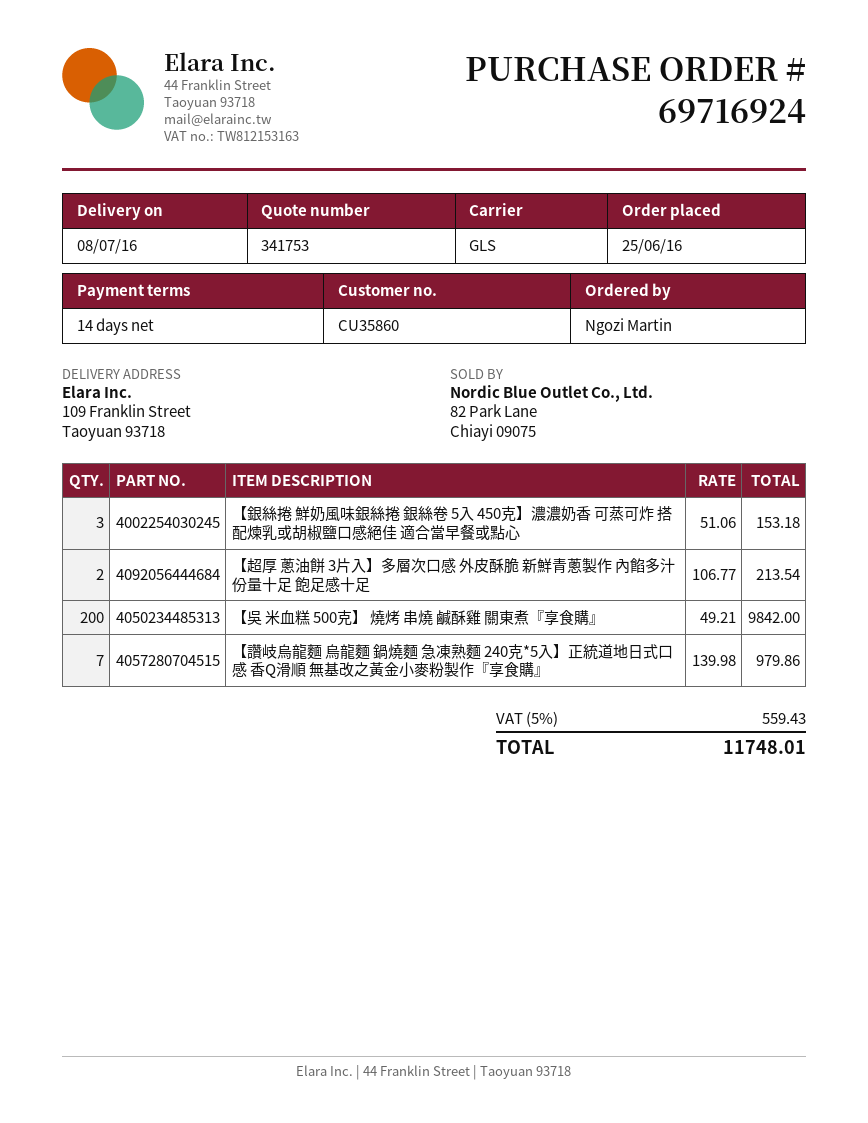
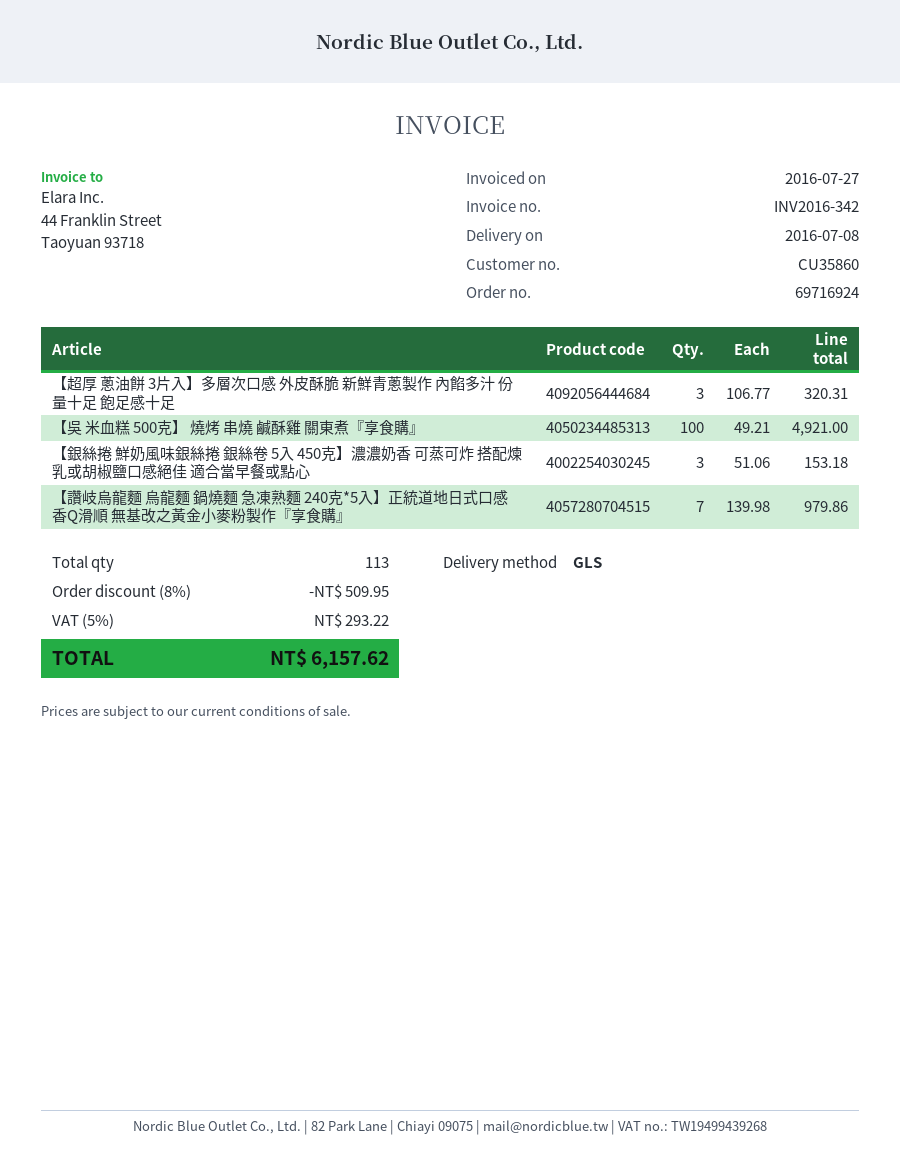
【超厚 蔥油餅 3片入】多層次口感 外皮酥脆 新鮮青蔥製作 內餡多汁 份量十足 飽足感十足: 2 x 106.77 = 213.54 -> 3 x 106.77 = 320.31
【吳 米血糕 500克】 燒烤 串燒 鹹酥雞 關東煮『享食購』: 200 x 49.21 = 9842.00 -> 100 x 49.21 = 4921.00
discount: none -> 8% = 509.95
tax: 5% = 559.43 -> 5% = 293.22
total: 11748.01 -> 6157.62

